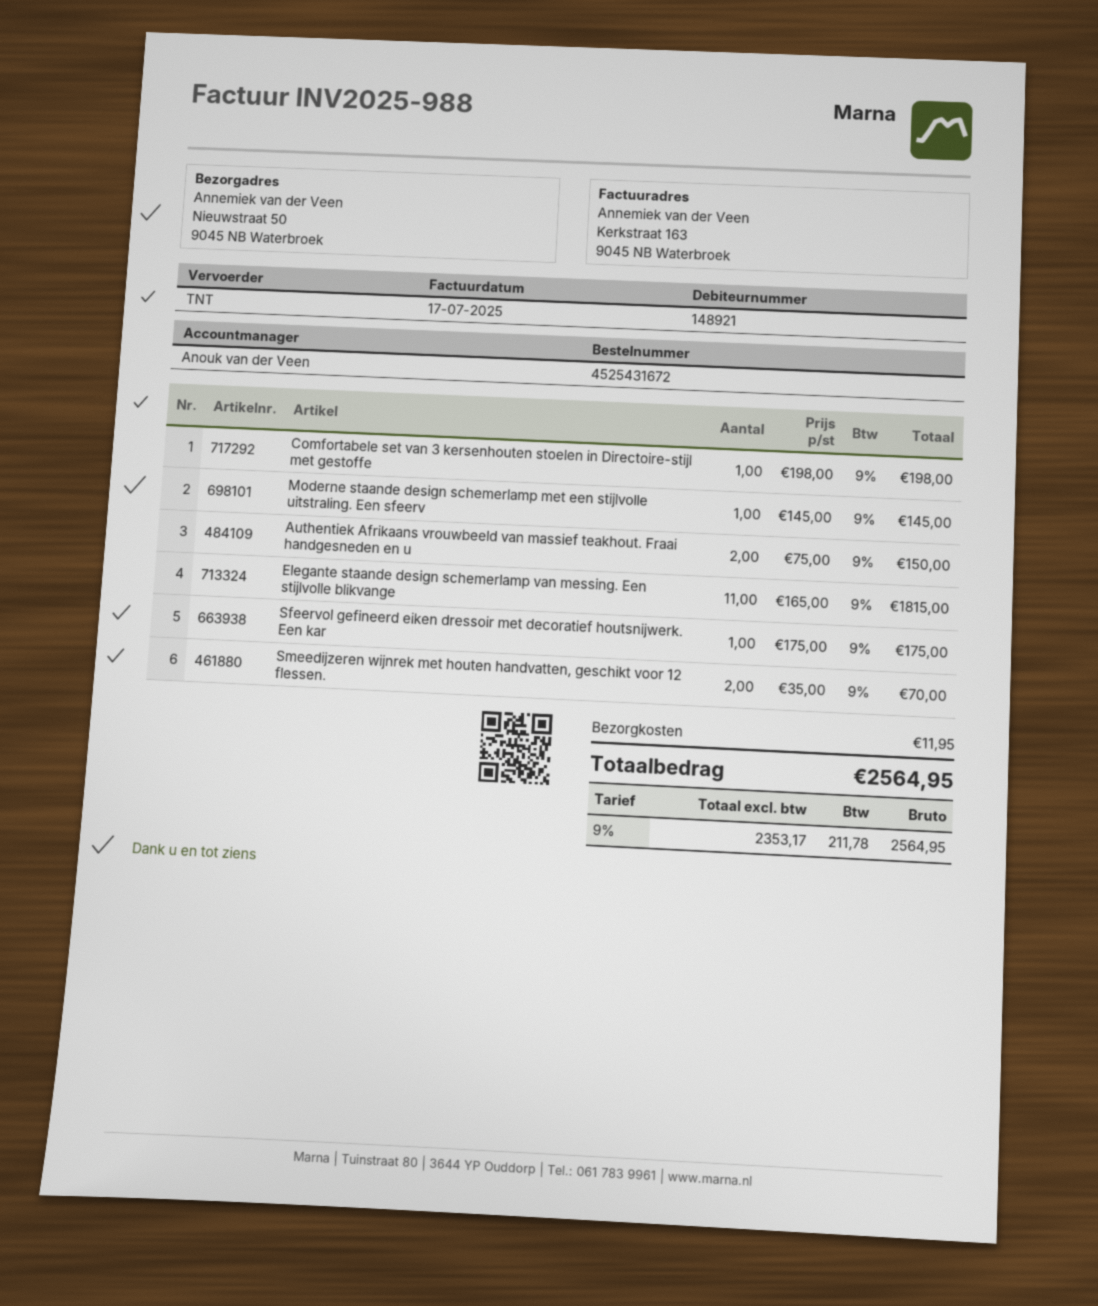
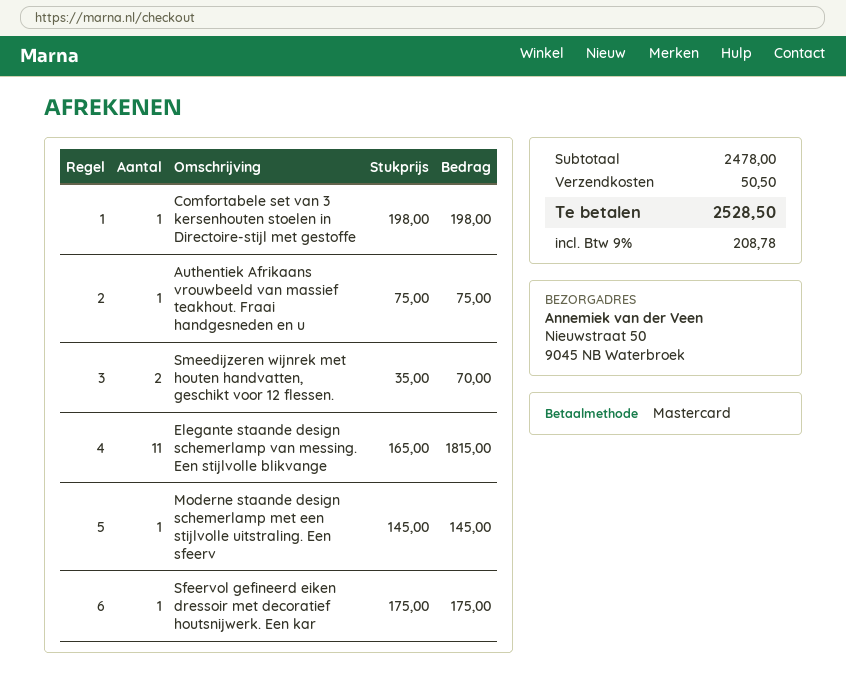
Authentiek Afrikaans vrouwbeeld van massief teakhout. Fraai handgesneden en u: 2 x 75.00 = 150.00 -> 1 x 75.00 = 75.00
shipping: 11.95 -> 50.50
tax: 9% = 211.78 -> 9% = 208.78
total: 2564.95 -> 2528.50

